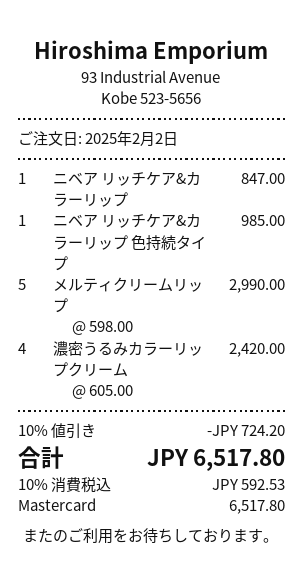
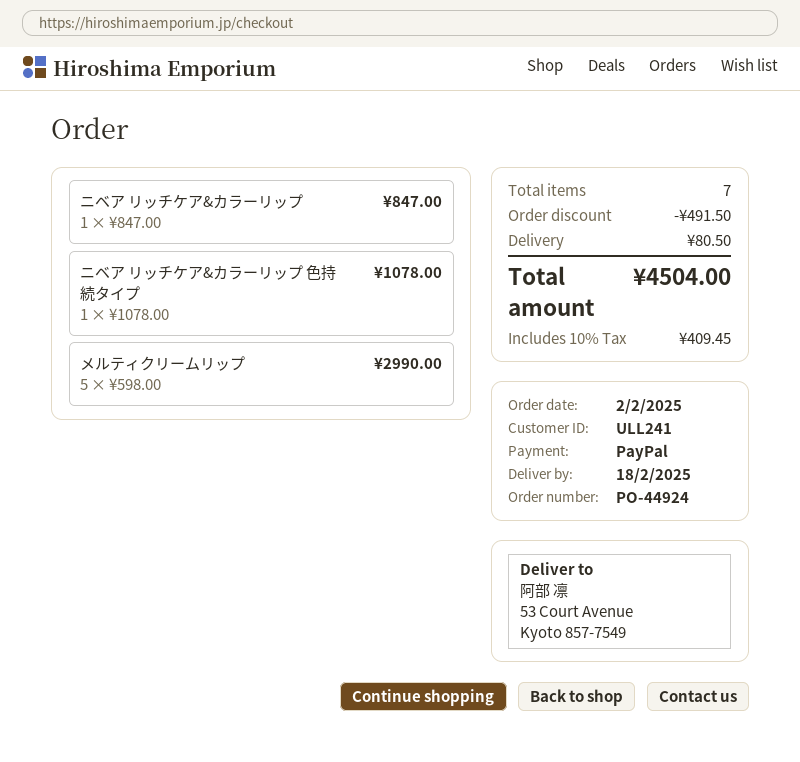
payment method: Mastercard -> PayPal
ニベア リッチケア&カラーリップ 色持続タイプ: 1 x 985.00 = 985.00 -> 1 x 1078.00 = 1078.00
濃密うるみカラーリップクリーム: 4 x 605.00 = 2420.00 -> none
discount: 724.20 -> 491.50
shipping: none -> 80.50
tax: 10% = 592.53 -> 10% = 409.45
total: 6517.80 -> 4504.00

